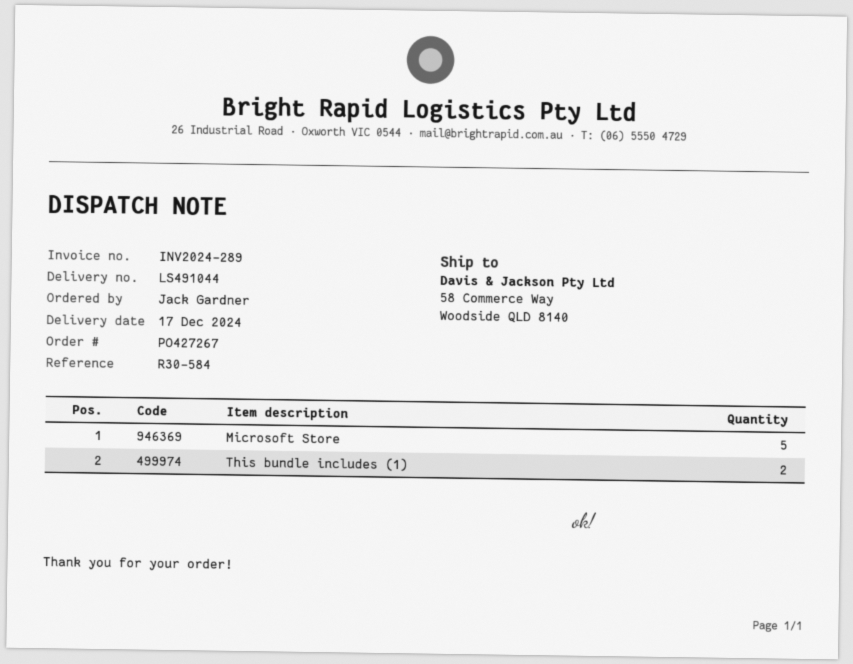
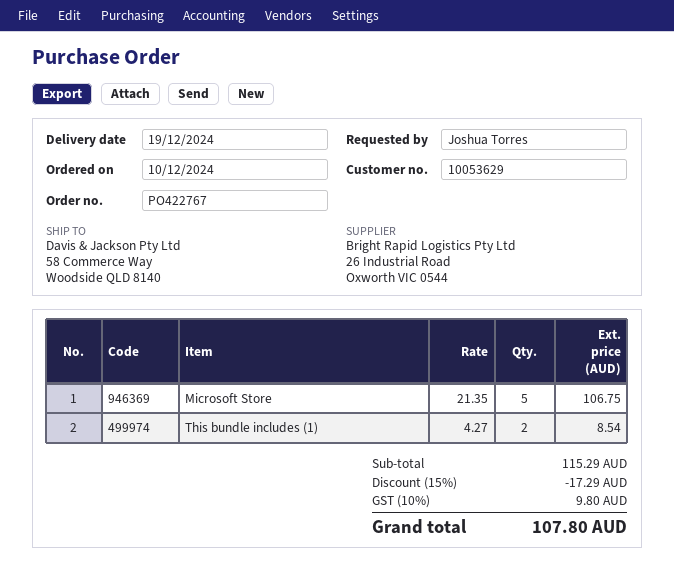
order number: PO427267 -> PO422767
delivery date: 2024-12-17 -> 2024-12-19
ordered by: Jack Gardner -> Joshua Torres

